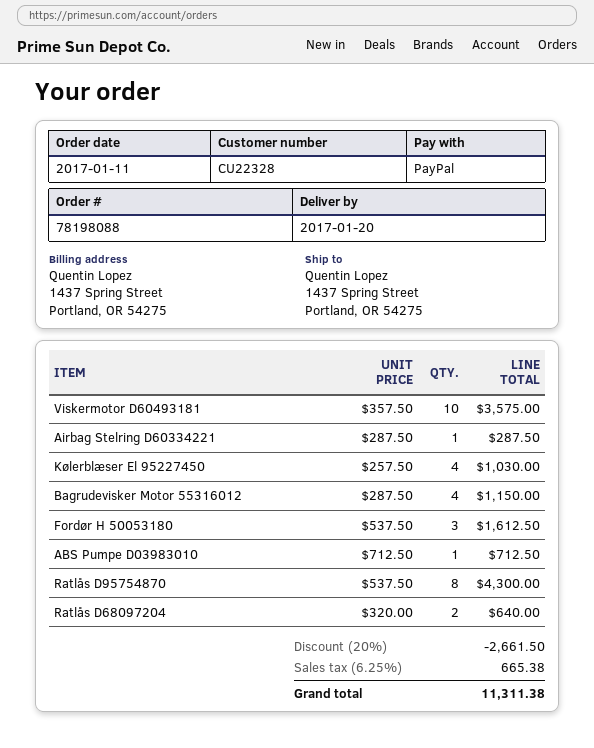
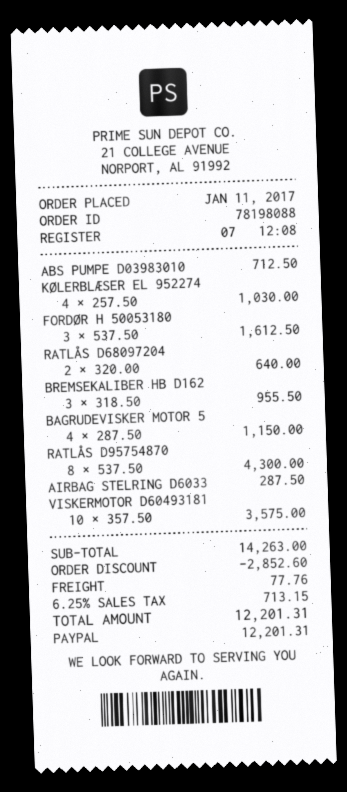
BREMSEKALIBER HB D162: none -> 3 x 318.50 = 955.50
discount: 2661.50 -> 2852.60
shipping: none -> 77.76
tax: 6.25% = 665.38 -> 6.25% = 713.15
total: 11311.38 -> 12201.31

